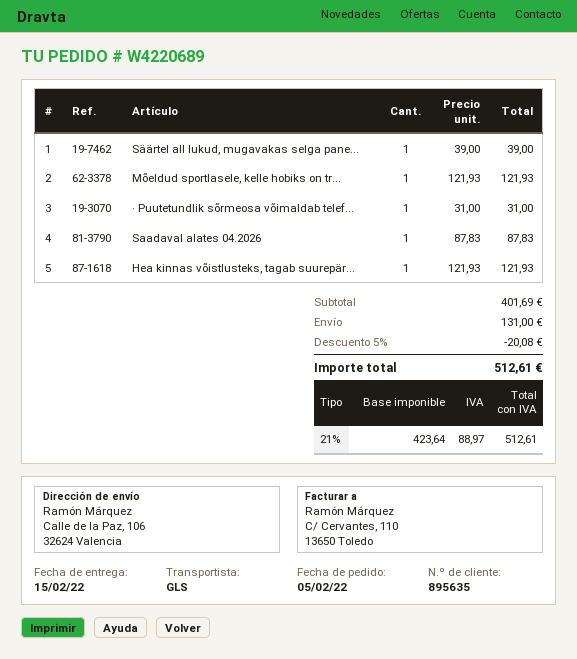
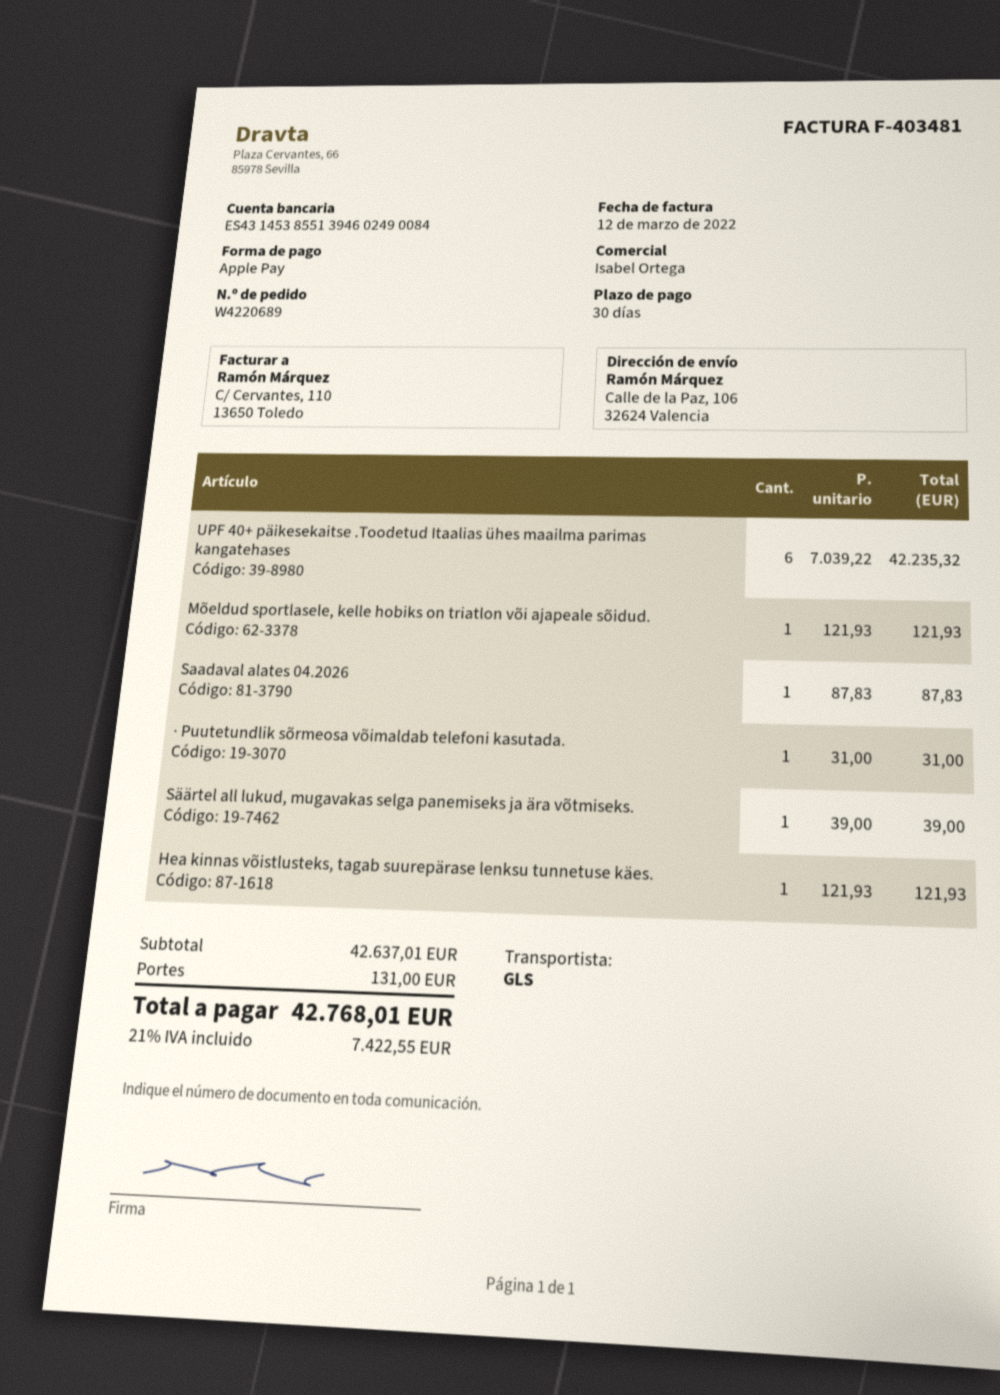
UPF 40+ päikesekaitse .Toodetud Itaalias ühes maailma parimas kangatehases: none -> 6 x 7039.22 = 42235.32
subtotal: 401.69 -> 42637.01
discount: 5% = 20.08 -> none
tax: 21% = 88.97 -> 21% = 7422.55
total: 512.61 -> 42768.01

